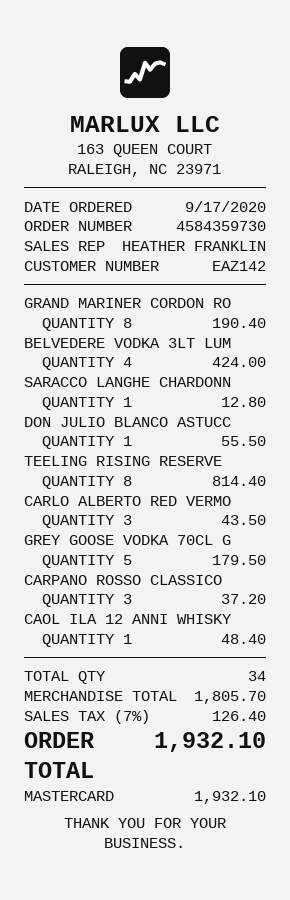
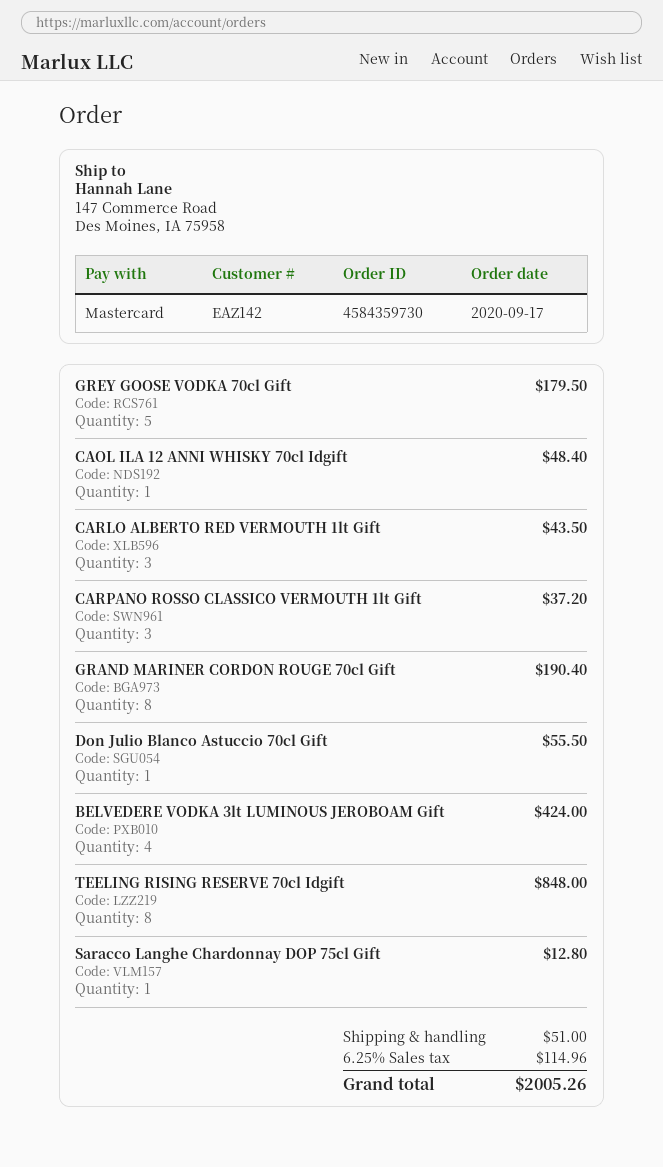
TEELING RISING RESERVE: 8 for 814.40 -> 8 for 848.00
shipping: none -> 51.00
tax: 7% = 126.40 -> 6.25% = 114.96
total: 1932.10 -> 2005.26

